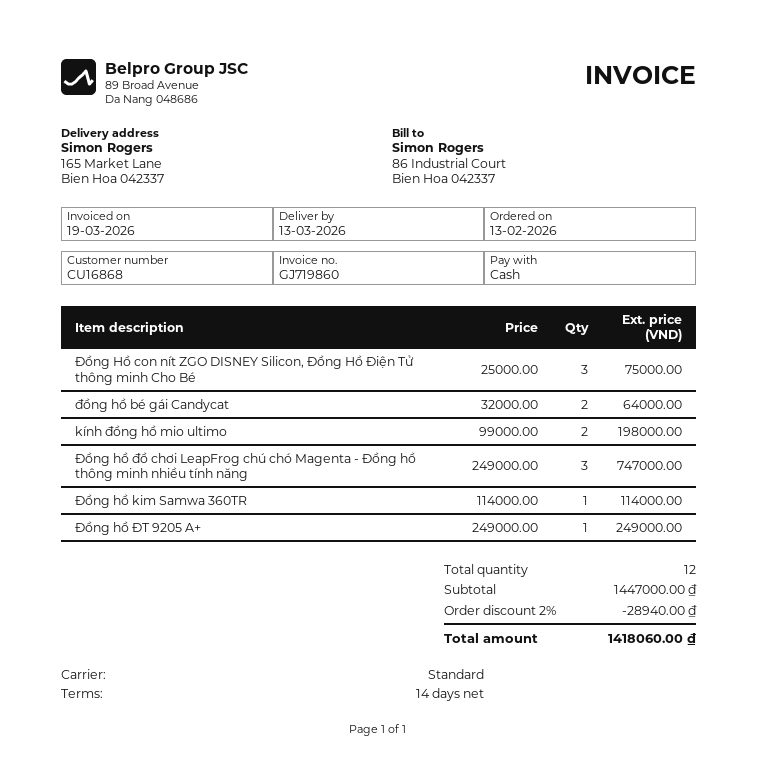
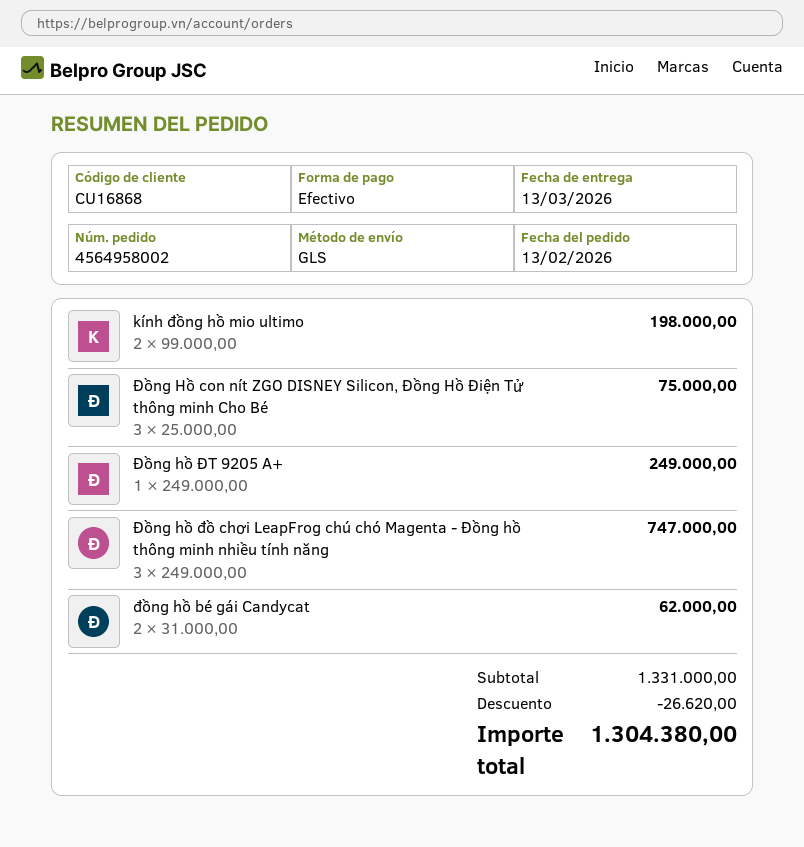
shipping method: standard -> GLS
đồng hồ bé gái Candycat: 2 x 32000.00 = 64000.00 -> 2 x 31000.00 = 62000.00
Đồng hồ kim Samwa 360TR: 1 x 114000.00 = 114000.00 -> none
subtotal: 1447000.00 -> 1331000.00
discount: 28940.00 -> 26620.00
total: 1418060.00 -> 1304380.00

